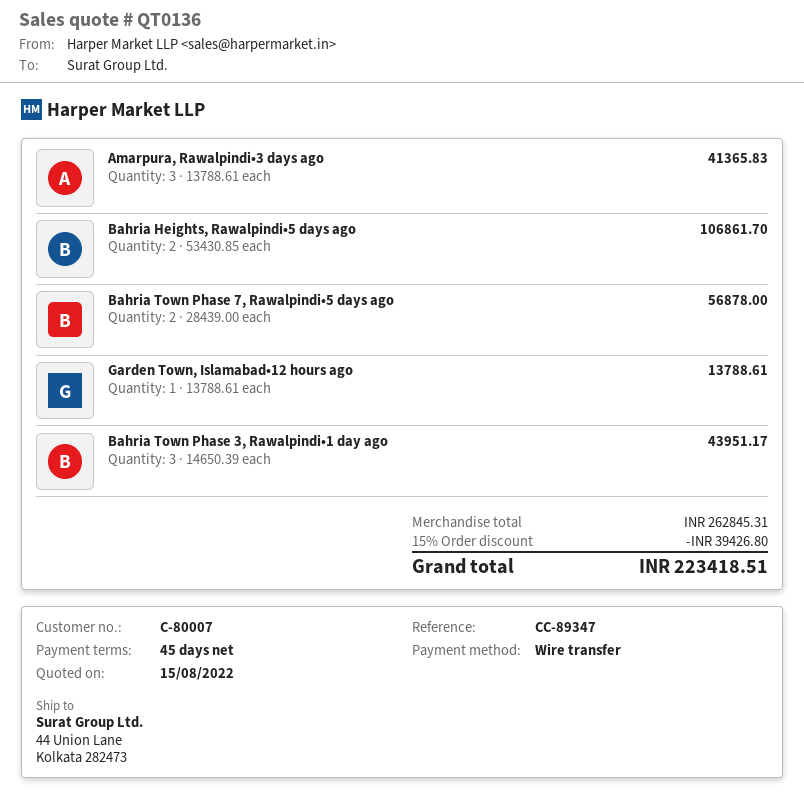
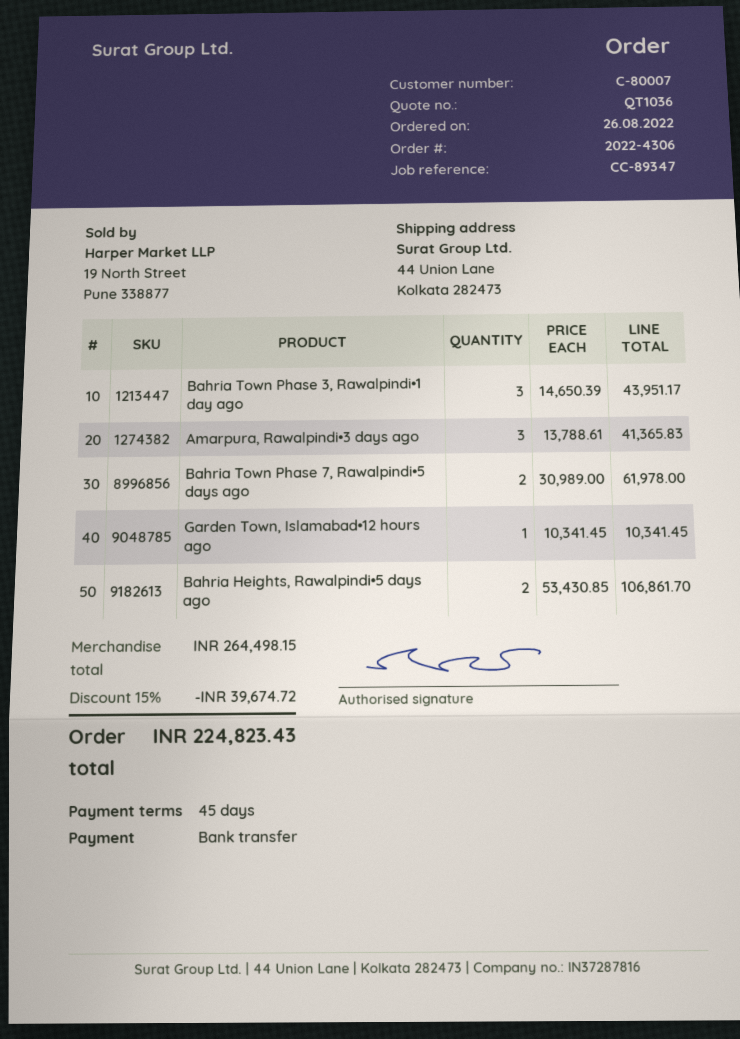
quote number: QT0136 -> QT1036
Bahria Town Phase 7, Rawalpindi•5 days ago: 2 x 28439.00 = 56878.00 -> 2 x 30989.00 = 61978.00
Garden Town, Islamabad•12 hours ago: 1 x 13788.61 = 13788.61 -> 1 x 10341.45 = 10341.45
subtotal: 262845.31 -> 264498.15
discount: 15% = 39426.80 -> 15% = 39674.72
total: 223418.51 -> 224823.43

